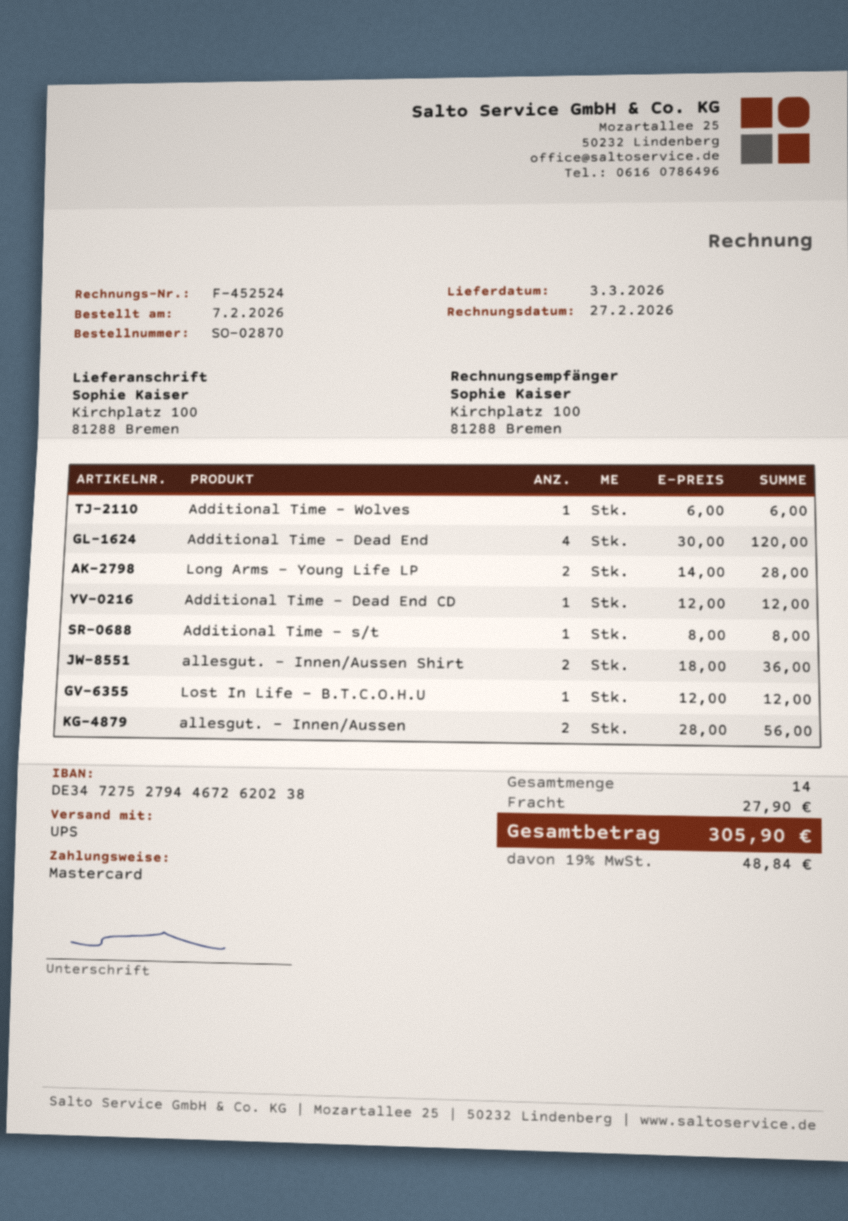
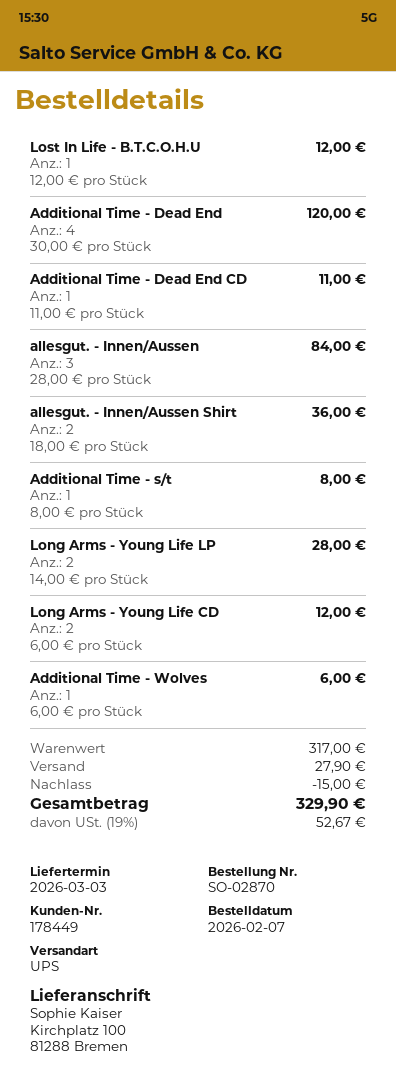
Additional Time - Dead End CD: 1 x 12.00 = 12.00 -> 1 x 11.00 = 11.00
allesgut. - Innen/Aussen: 2 x 28.00 = 56.00 -> 3 x 28.00 = 84.00
Long Arms - Young Life CD: none -> 2 x 6.00 = 12.00
discount: none -> 15.00
tax: 19% = 48.84 -> 19% = 52.67
total: 305.90 -> 329.90

